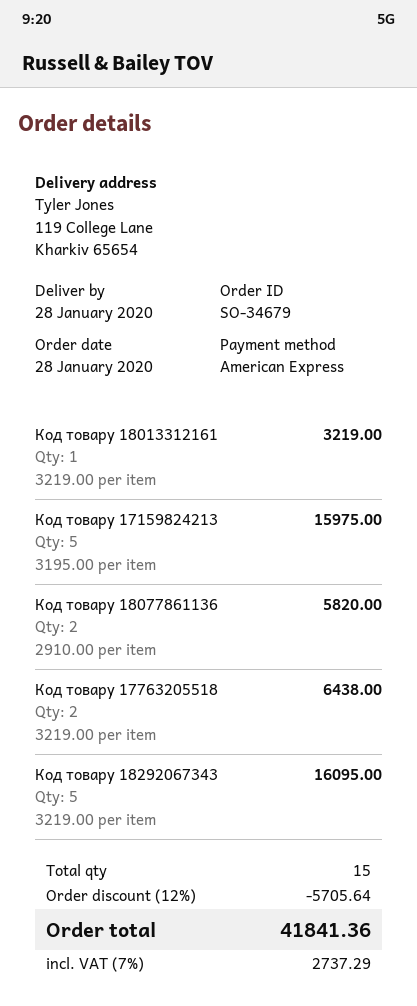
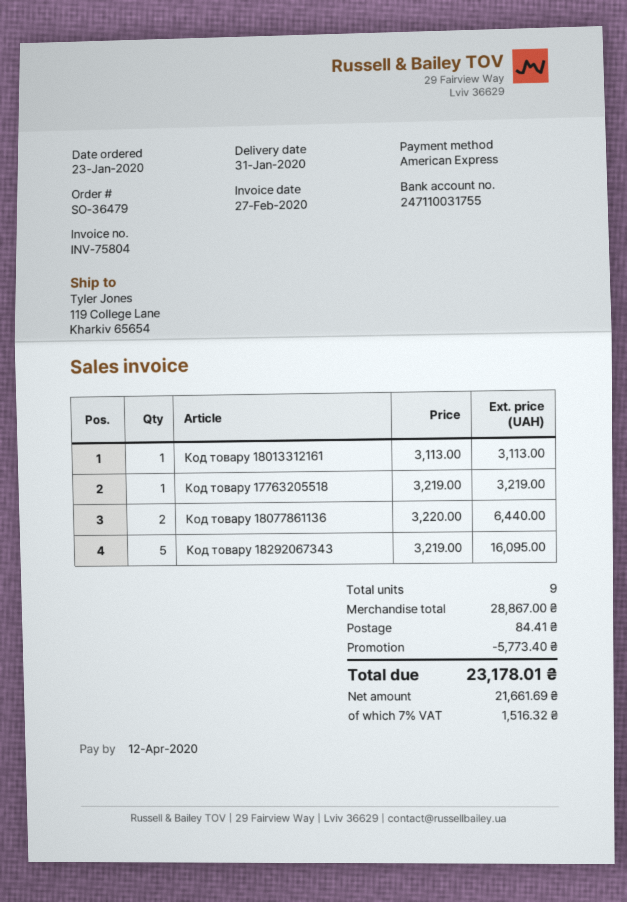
order number: SO-34679 -> SO-36479
order date: 2020-01-28 -> 2020-01-23
delivery date: 2020-01-28 -> 2020-01-31
Код товару 18013312161: 1 x 3219.00 = 3219.00 -> 1 x 3113.00 = 3113.00
Код товару 17159824213: 5 x 3195.00 = 15975.00 -> none
Код товару 18077861136: 2 x 2910.00 = 5820.00 -> 2 x 3220.00 = 6440.00
Код товару 17763205518: 2 x 3219.00 = 6438.00 -> 1 x 3219.00 = 3219.00
total quantity: 15 -> 9
discount: 5705.64 -> 5773.40
shipping: none -> 84.41
tax: 7% = 2737.29 -> 7% = 1516.32
total: 41841.36 -> 23178.01

